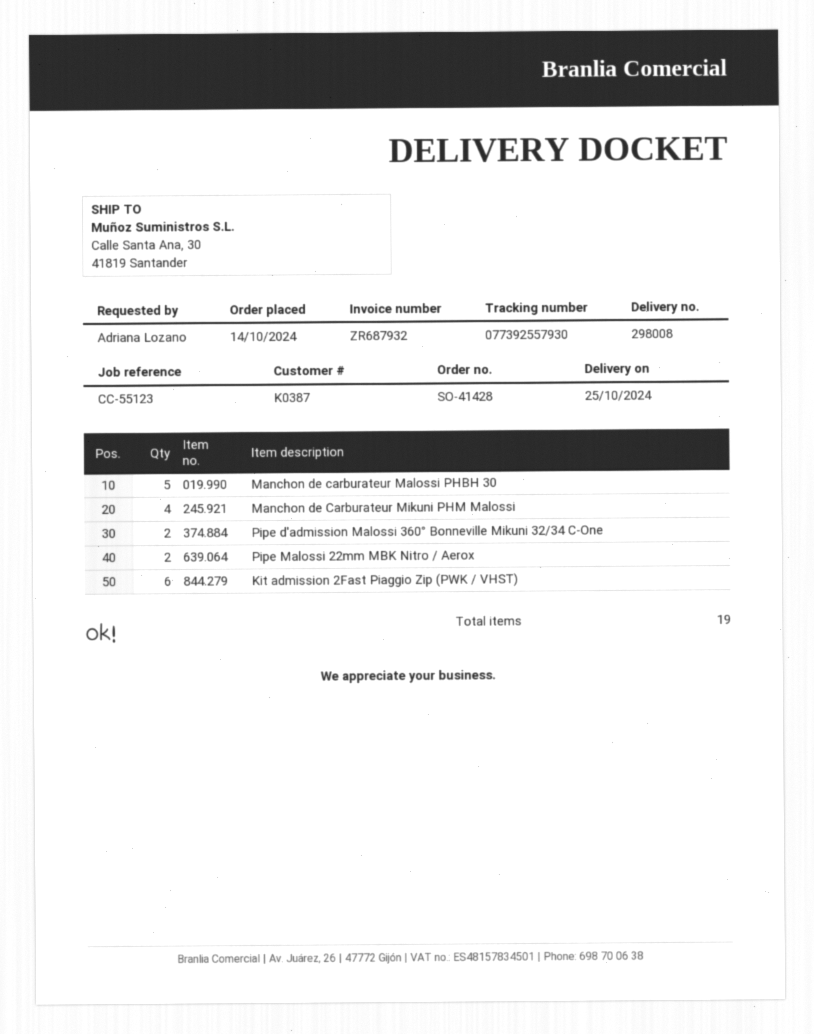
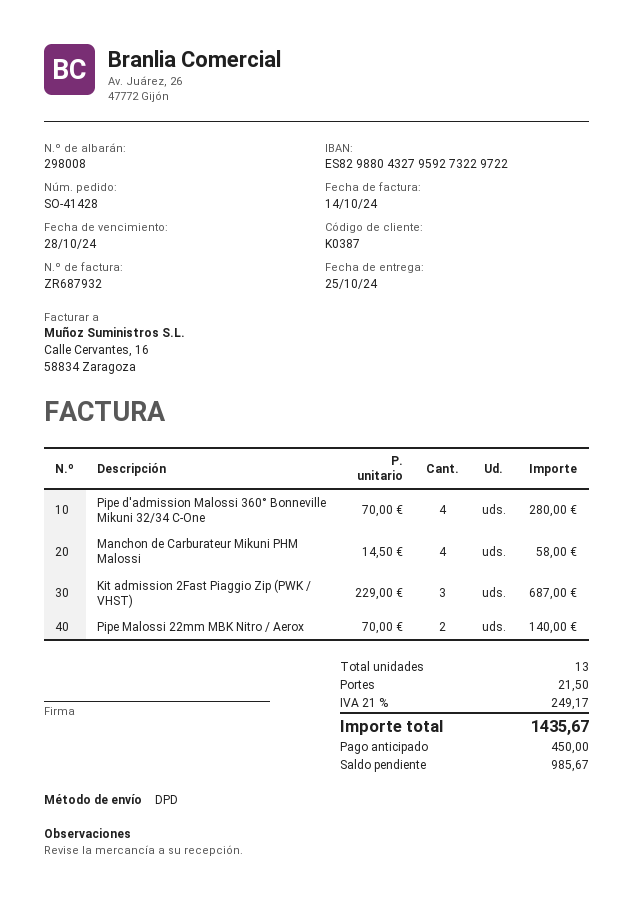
Manchon de carburateur Malossi PHBH 30: 5 -> none
Pipe d'admission Malossi 360° Bonneville Mikuni 32/34 C-One: 2 -> 4
Kit admission 2Fast Piaggio Zip (PWK / VHST): 6 -> 3
total quantity: 19 -> 13

